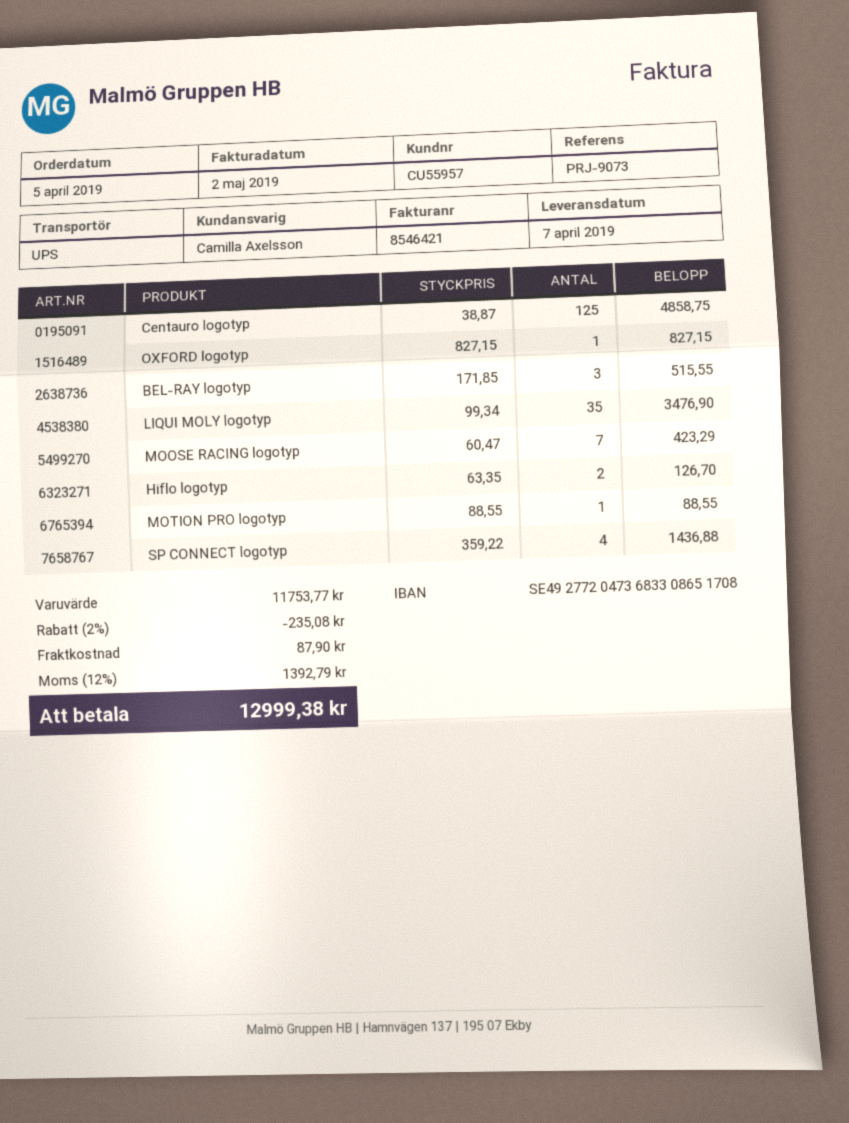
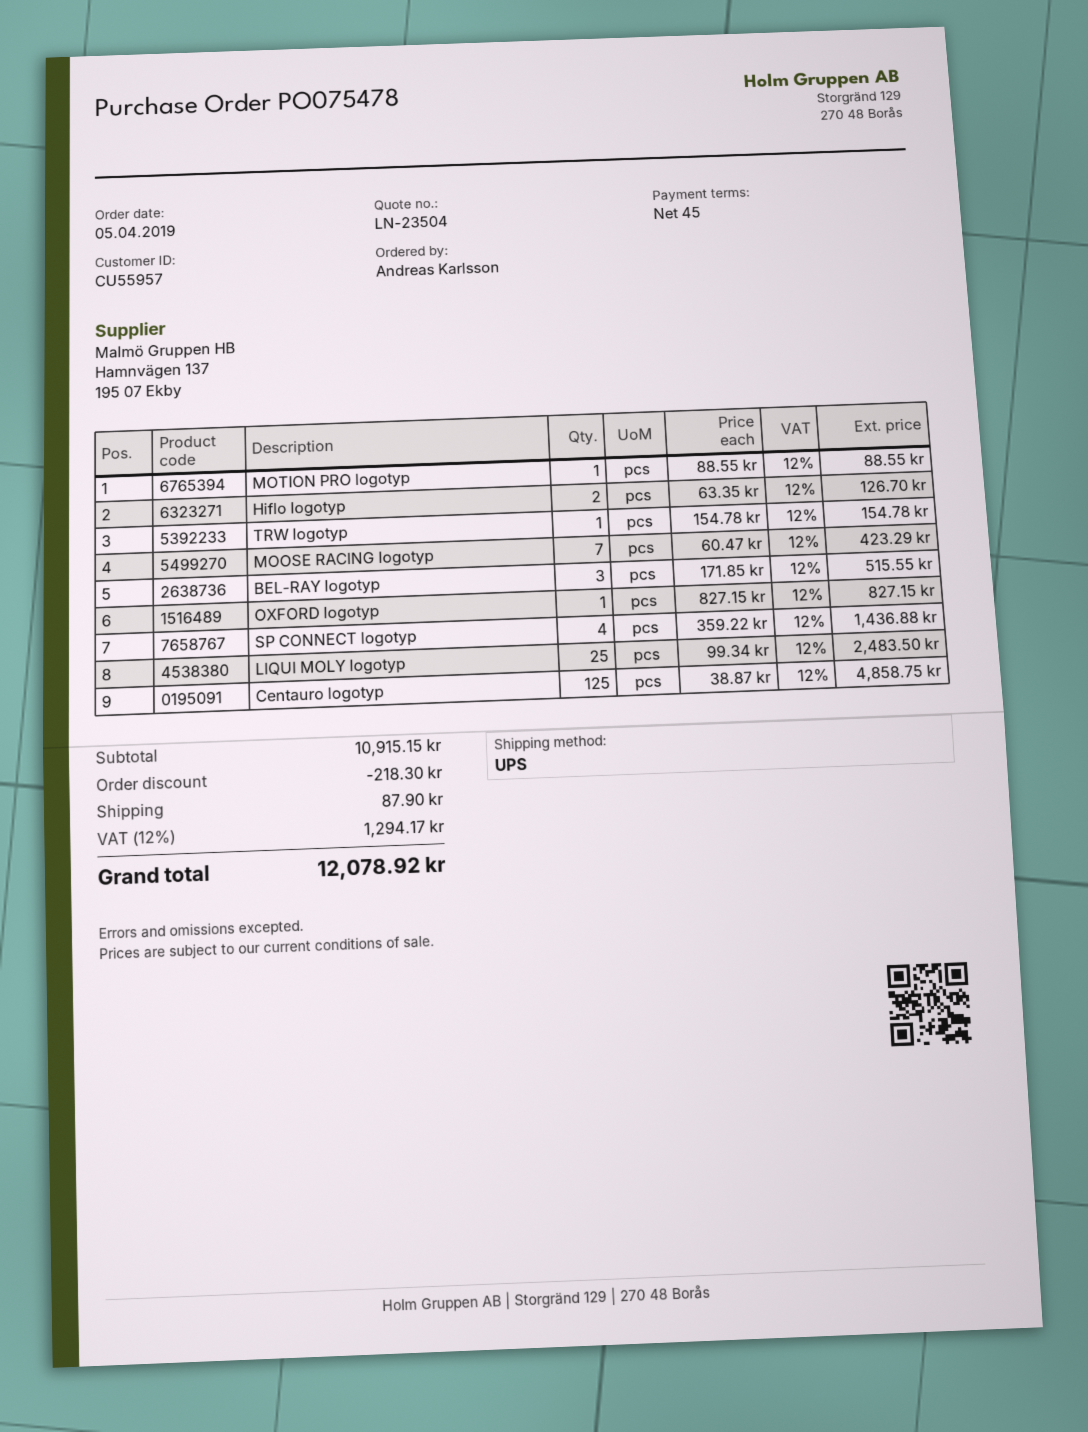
LIQUI MOLY logotyp: 35 x 99.34 = 3476.90 -> 25 x 99.34 = 2483.50
TRW logotyp: none -> 1 x 154.78 = 154.78
subtotal: 11753.77 -> 10915.15
discount: 235.08 -> 218.30
tax: 12% = 1392.79 -> 12% = 1294.17
total: 12999.38 -> 12078.92

